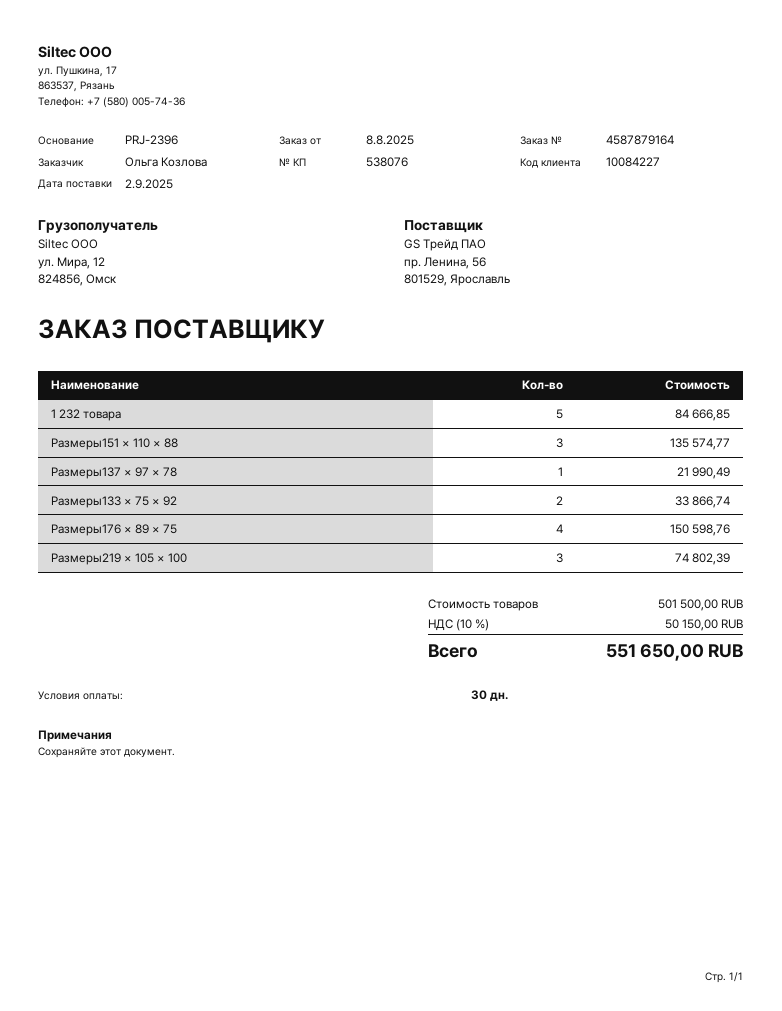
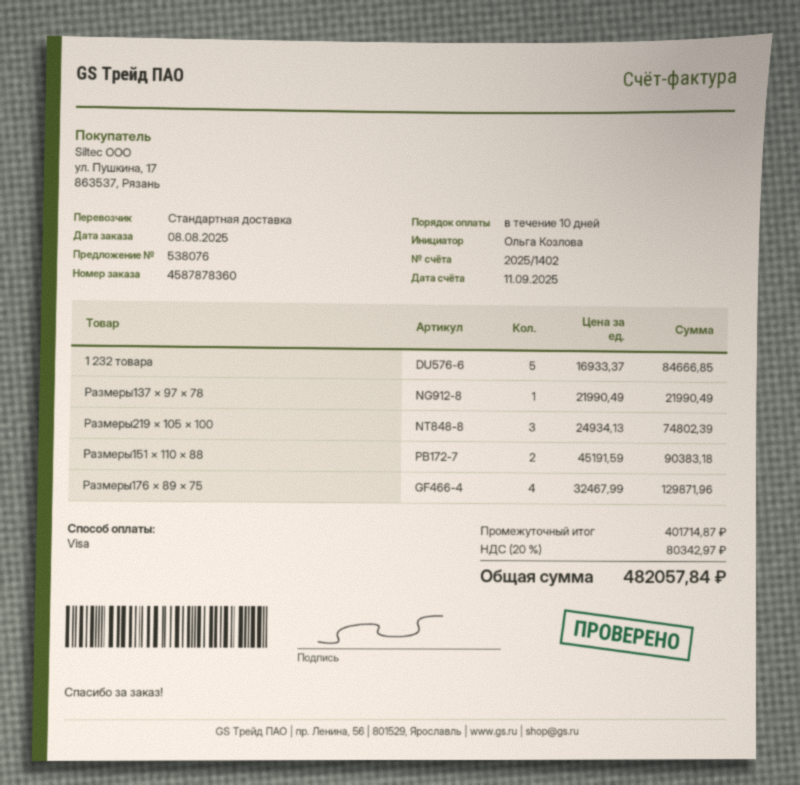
order number: 4587879164 -> 4587878360
payment terms: 30 days -> 10 days
Размеры151 × 110 × 88: 3 for 135574.77 -> 2 for 90383.18
Размеры133 × 75 × 92: 2 for 33866.74 -> none
Размеры176 × 89 × 75: 4 for 150598.76 -> 4 for 129871.96
subtotal: 501500.00 -> 401714.87
tax: 10% = 50150.00 -> 20% = 80342.97
total: 551650.00 -> 482057.84

